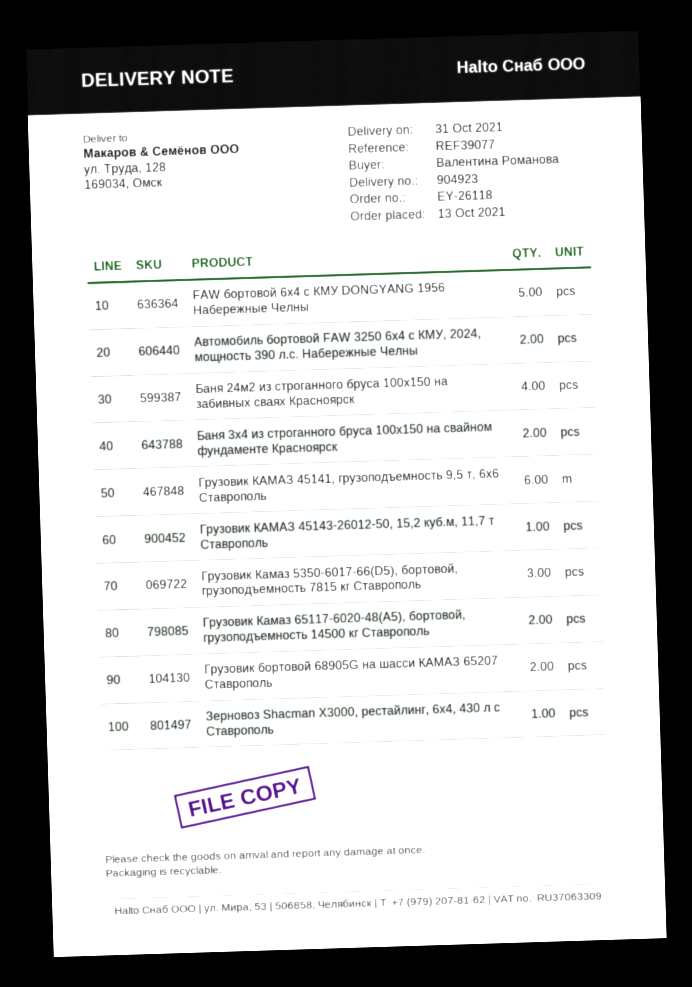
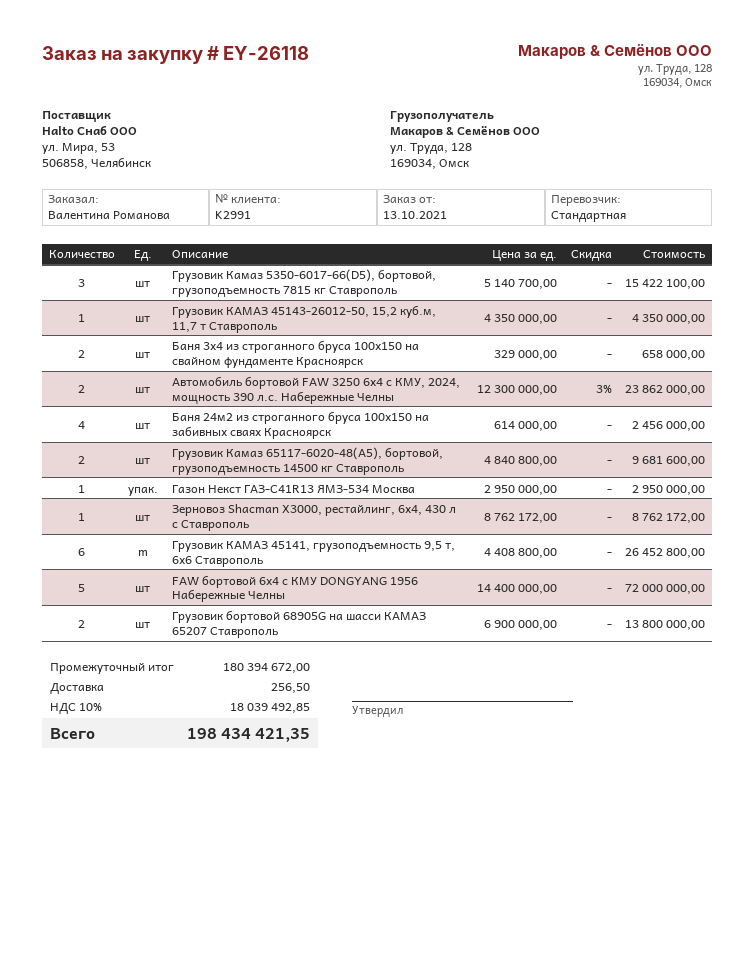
Газон Некст ГАЗ-C41R13 ЯМЗ-534 Москва: none -> 1

